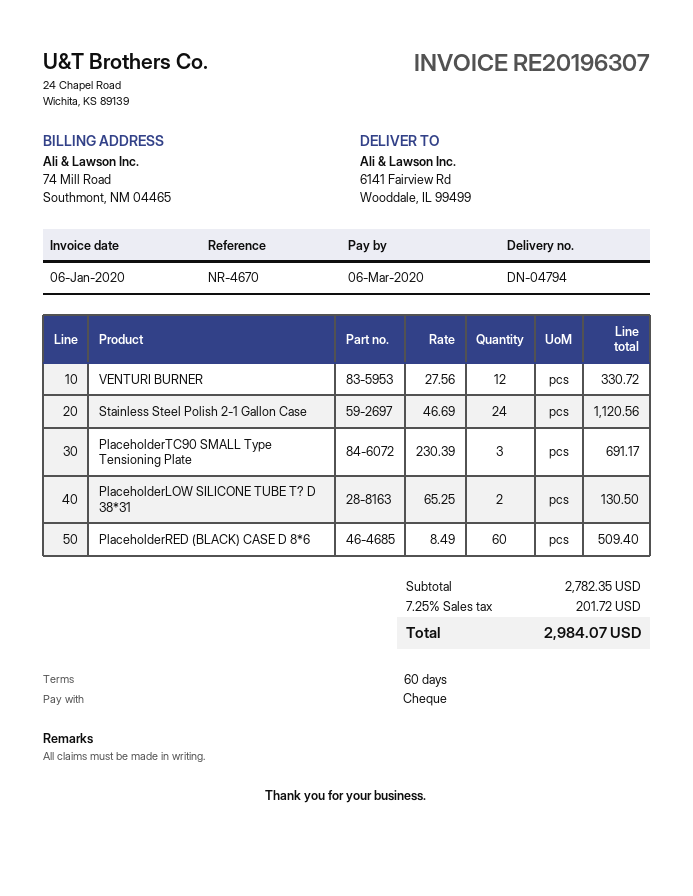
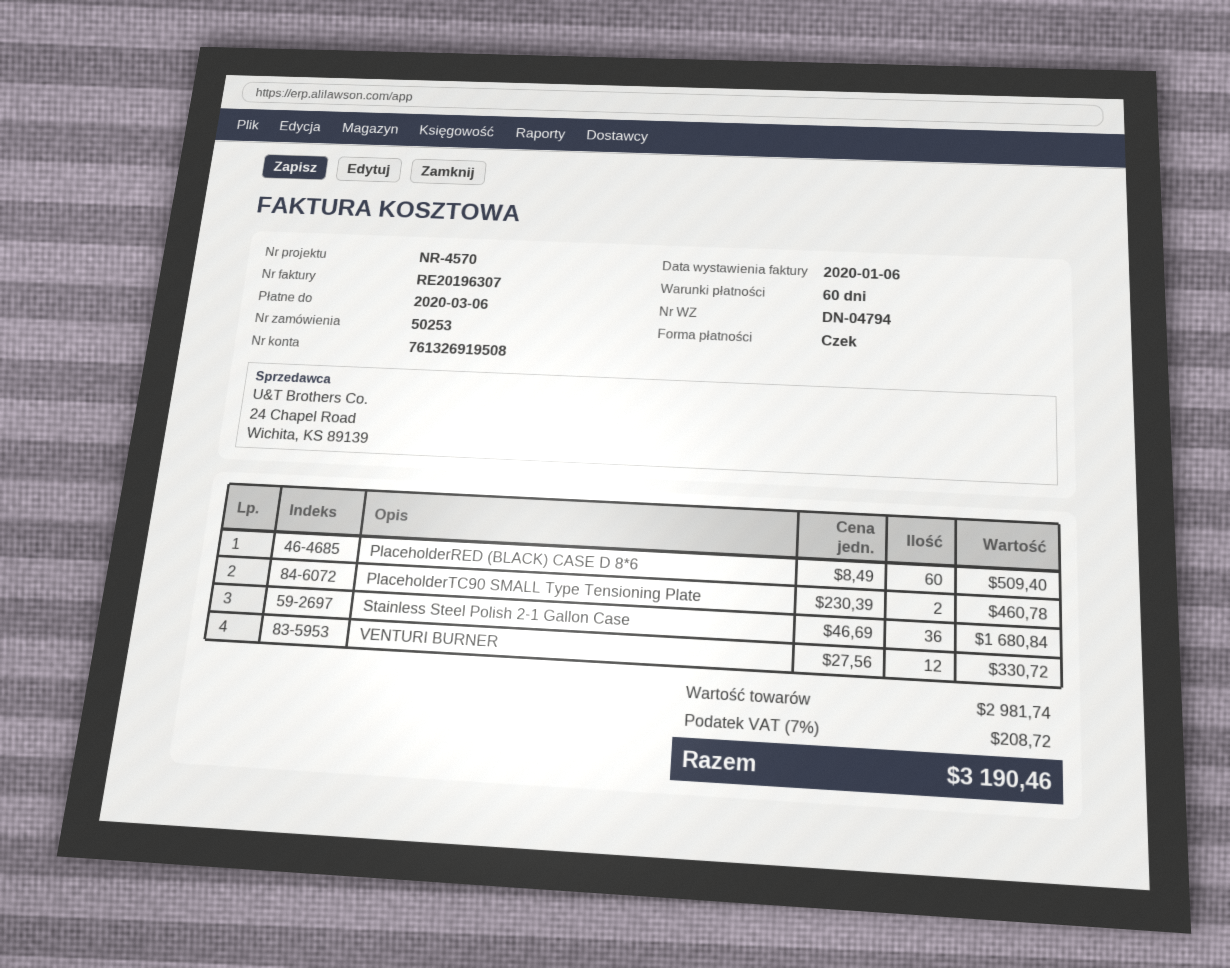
reference: NR-4670 -> NR-4570
Stainless Steel Polish 2-1 Gallon Case: 24 x 46.69 = 1120.56 -> 36 x 46.69 = 1680.84
PlaceholderTC90 SMALL Type Tensioning Plate: 3 x 230.39 = 691.17 -> 2 x 230.39 = 460.78
PlaceholderLOW SILICONE TUBE T? D 38*31: 2 x 65.25 = 130.50 -> none
subtotal: 2782.35 -> 2981.74
tax: 7.25% = 201.72 -> 7% = 208.72
total: 2984.07 -> 3190.46

